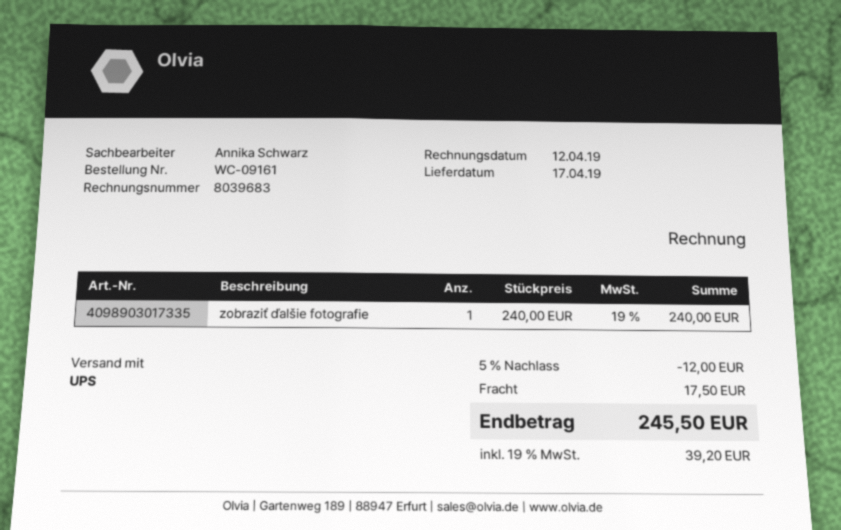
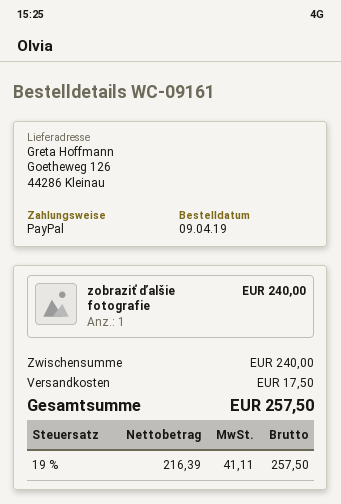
discount: 5% = 12.00 -> none
tax: 19% = 39.20 -> 19% = 41.11
total: 245.50 -> 257.50

